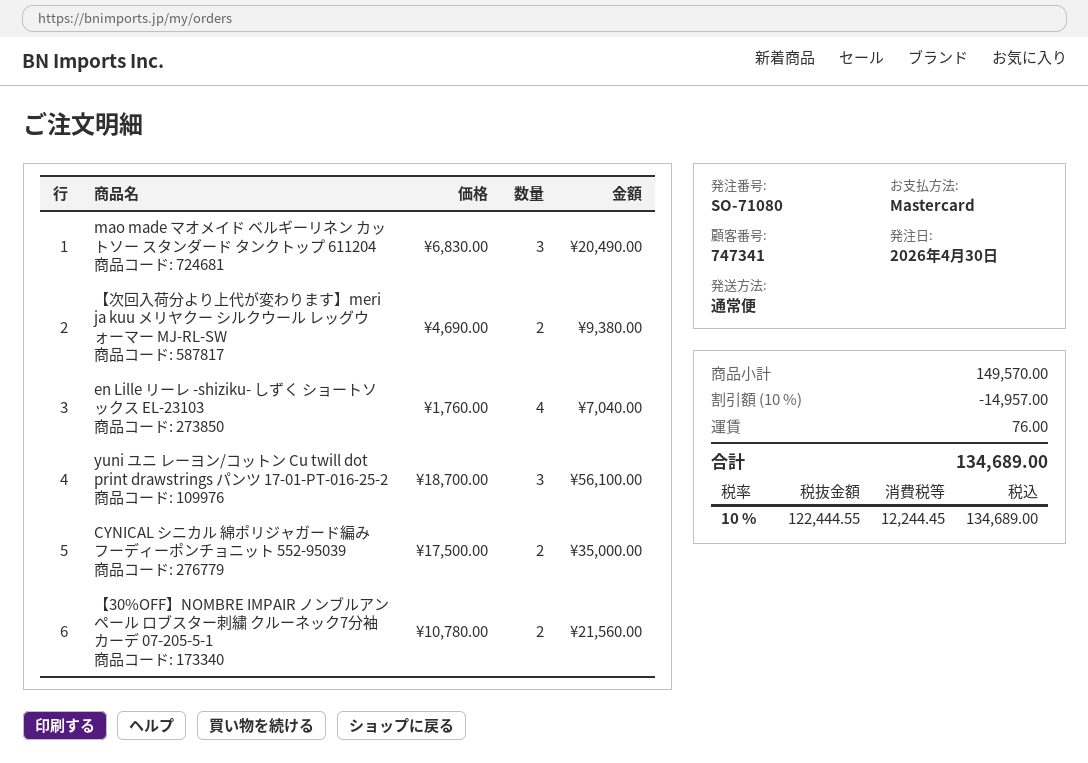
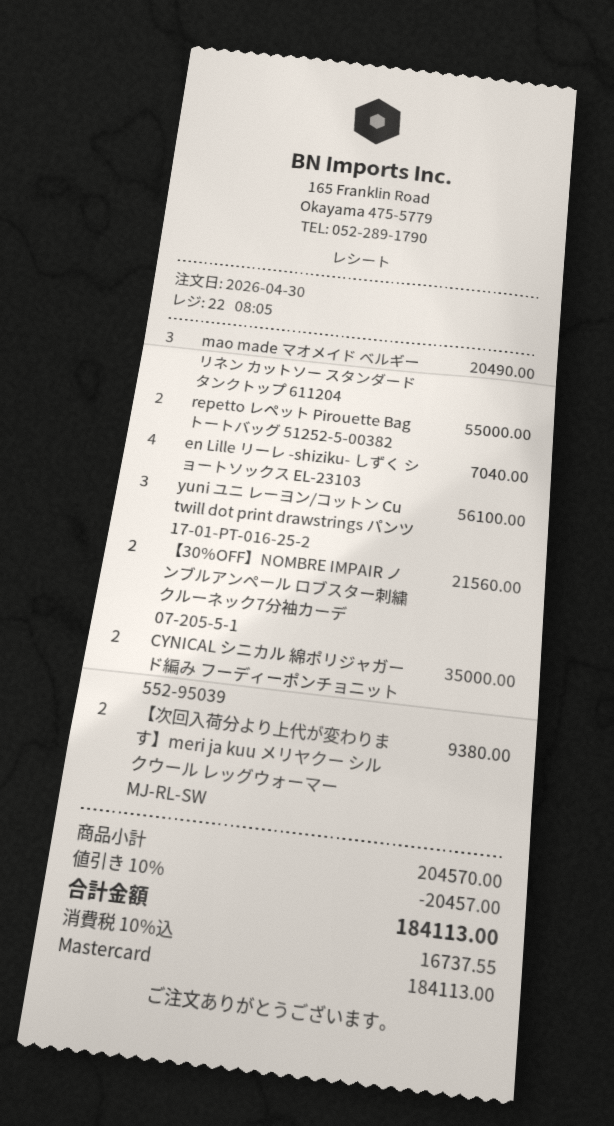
repetto レペット Pirouette Bag トートバッグ 51252-5-00382: none -> 2 for 55000.00
subtotal: 149570.00 -> 204570.00
discount: 10% = 14957.00 -> 10% = 20457.00
shipping: 76.00 -> none
tax: 10% = 12244.45 -> 10% = 16737.55
total: 134689.00 -> 184113.00

